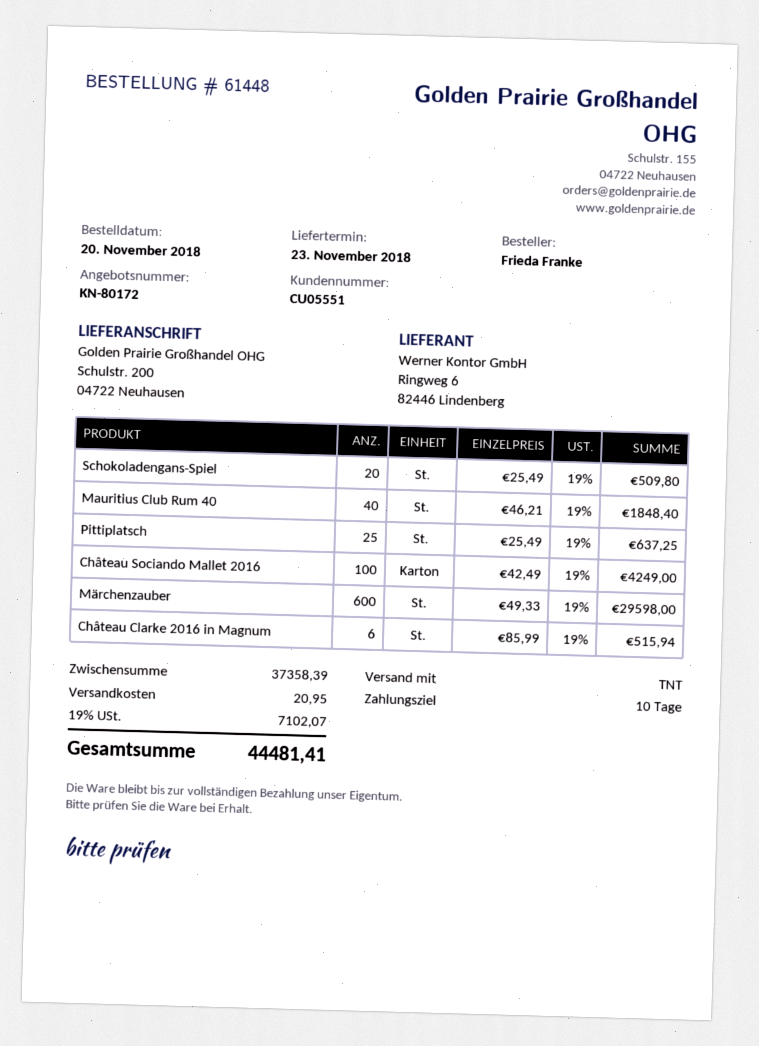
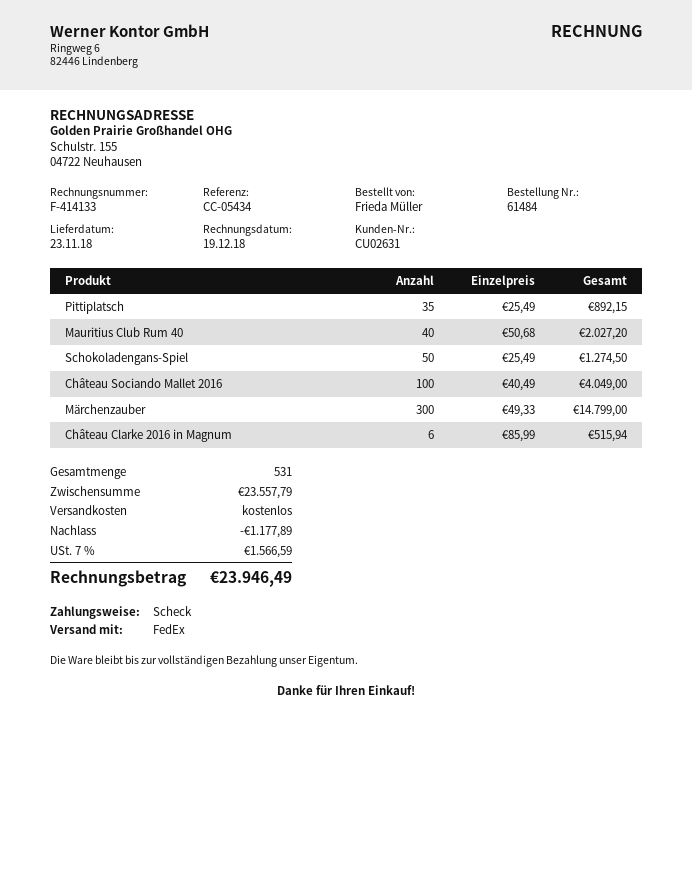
order number: 61448 -> 61484
customer number: CU05551 -> CU02631
ordered by: Frieda Franke -> Frieda Müller
shipping method: TNT -> FedEx
Schokoladengans-Spiel: 20 x 25.49 = 509.80 -> 50 x 25.49 = 1274.50
Mauritius Club Rum 40: 40 x 46.21 = 1848.40 -> 40 x 50.68 = 2027.20
Pittiplatsch: 25 x 25.49 = 637.25 -> 35 x 25.49 = 892.15
Château Sociando Mallet 2016: 100 x 42.49 = 4249.00 -> 100 x 40.49 = 4049.00
Märchenzauber: 600 x 49.33 = 29598.00 -> 300 x 49.33 = 14799.00
subtotal: 37358.39 -> 23557.79
discount: none -> 1177.89
shipping: 20.95 -> 0.00
tax: 19% = 7102.07 -> 7% = 1566.59
total: 44481.41 -> 23946.49

